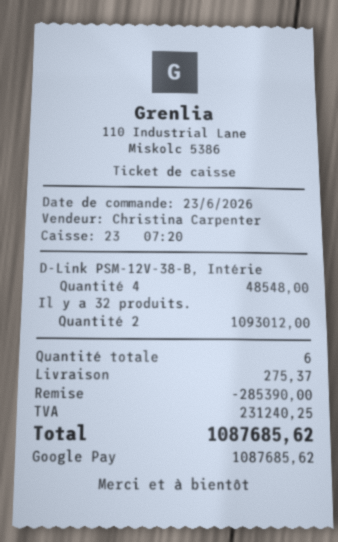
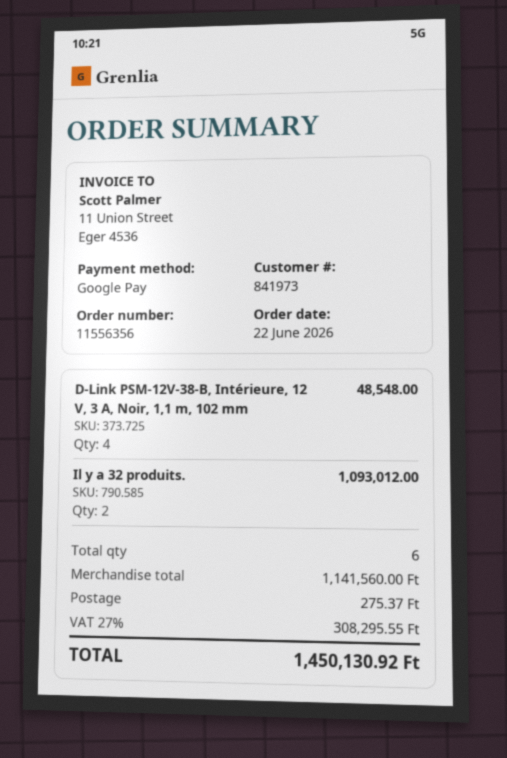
order date: 2026-06-23 -> 2026-06-22
discount: 285390.00 -> none
tax: 231240.25 -> 308295.55
total: 1087685.62 -> 1450130.92

